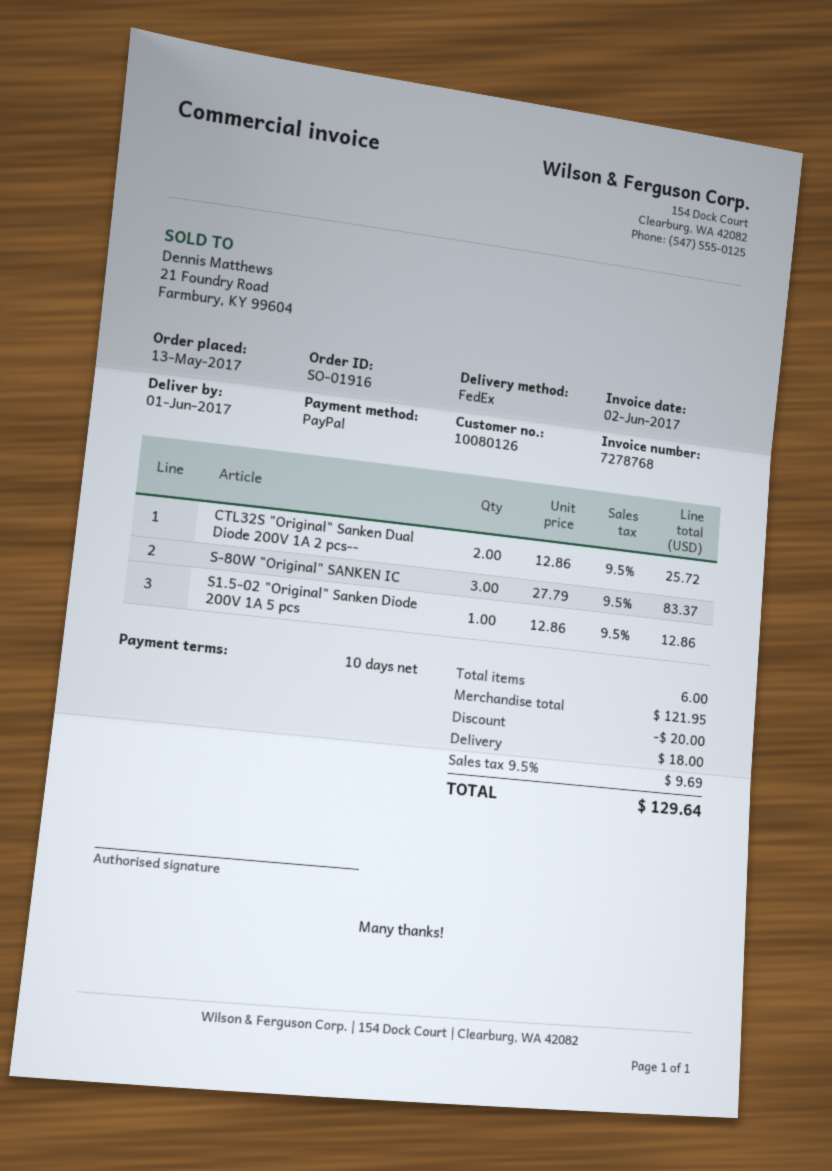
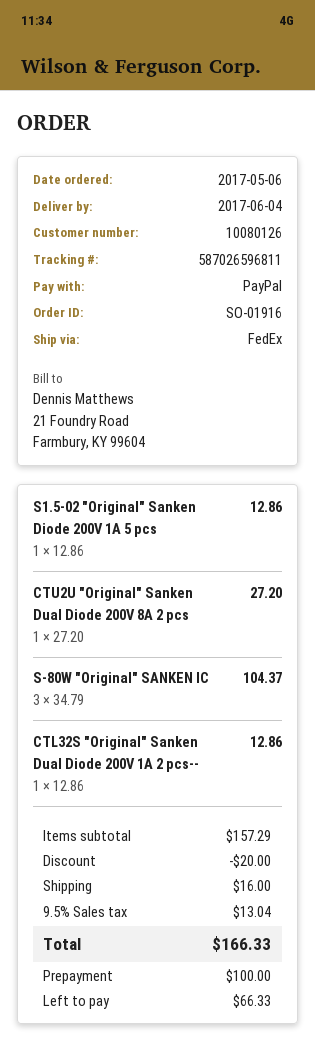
order date: 2017-05-13 -> 2017-05-06
delivery date: 2017-06-01 -> 2017-06-04
CTL32S "Original" Sanken Dual Diode 200V 1A 2 pcs--: 2 x 12.86 = 25.72 -> 1 x 12.86 = 12.86
S-80W "Original" SANKEN IC: 3 x 27.79 = 83.37 -> 3 x 34.79 = 104.37
CTU2U "Original" Sanken Dual Diode 200V 8A 2 pcs: none -> 1 x 27.20 = 27.20
subtotal: 121.95 -> 157.29
shipping: 18.00 -> 16.00
tax: 9.5% = 9.69 -> 9.5% = 13.04
total: 129.64 -> 166.33

